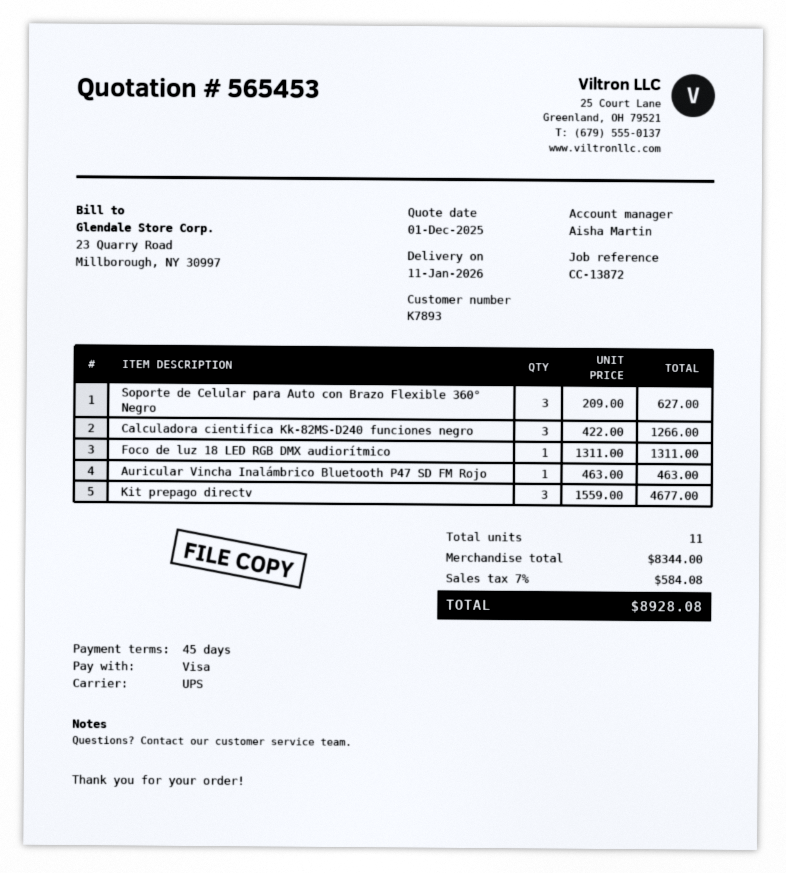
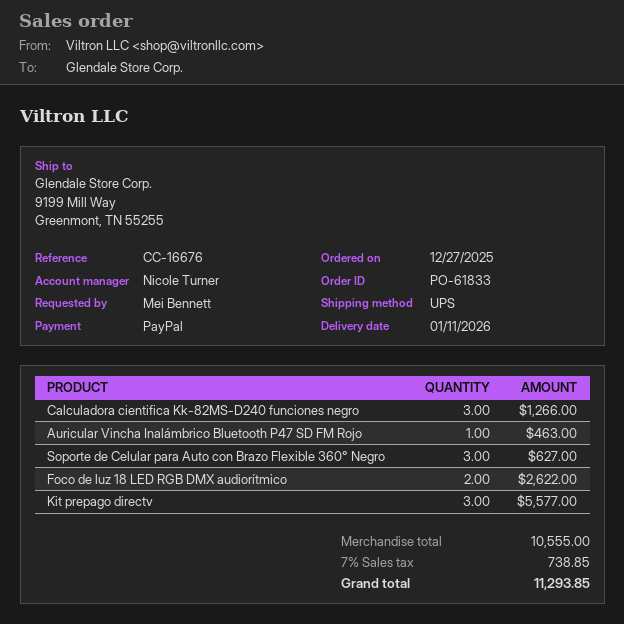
reference: CC-13872 -> CC-16676
sales rep: Aisha Martin -> Nicole Turner
payment method: Visa -> PayPal
Foco de luz 18 LED RGB DMX audiorítmico: 1 for 1311.00 -> 2 for 2622.00
Kit prepago directv: 3 for 4677.00 -> 3 for 5577.00
subtotal: 8344.00 -> 10555.00
tax: 7% = 584.08 -> 7% = 738.85
total: 8928.08 -> 11293.85

